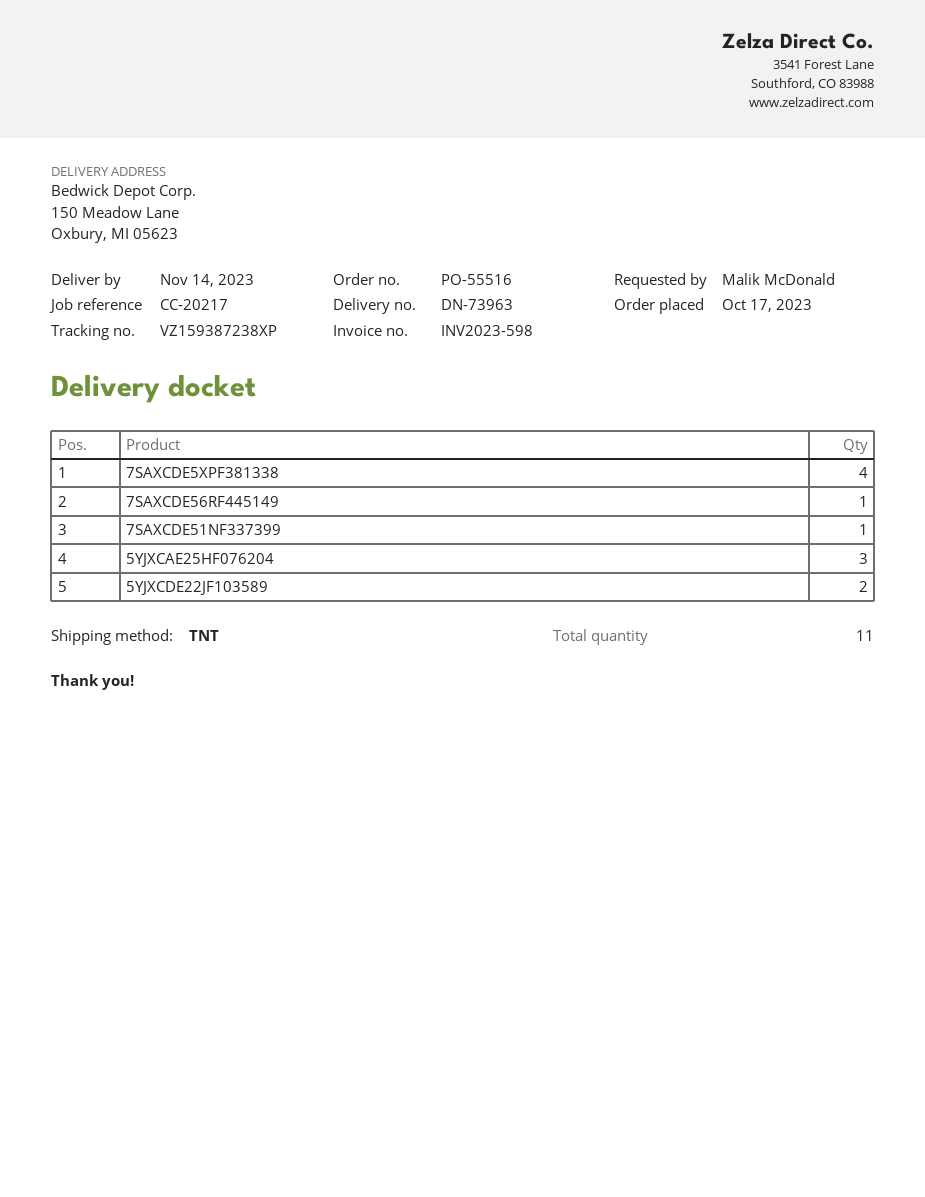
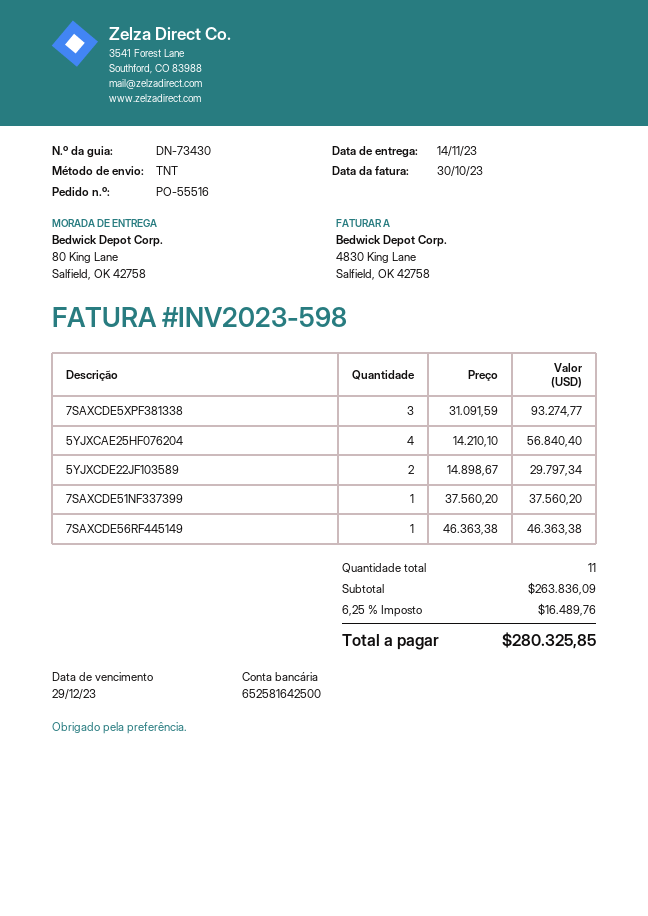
delivery note number: DN-73963 -> DN-73430
ship to: 150 Meadow Lane, Oxbury, MI 05623 -> 80 King Lane, Salfield, OK 42758
7SAXCDE5XPF381338: 4 -> 3
5YJXCAE25HF076204: 3 -> 4

